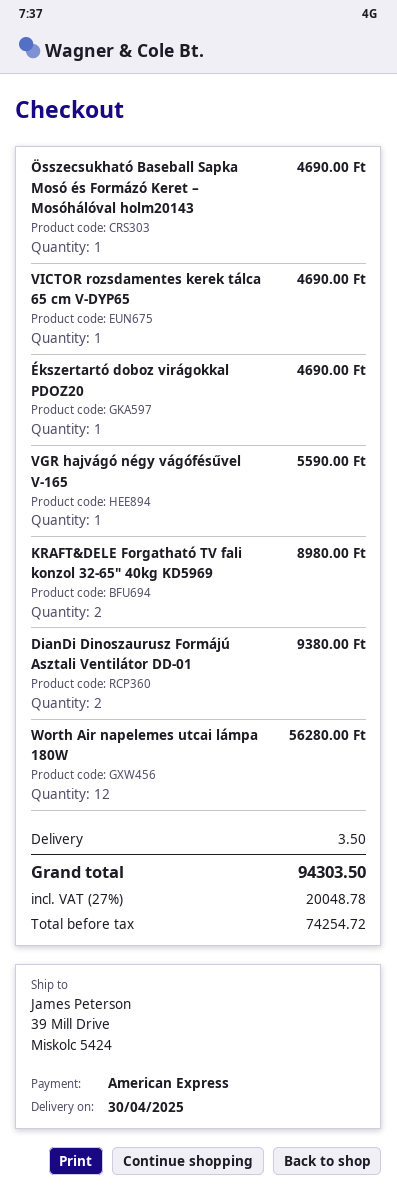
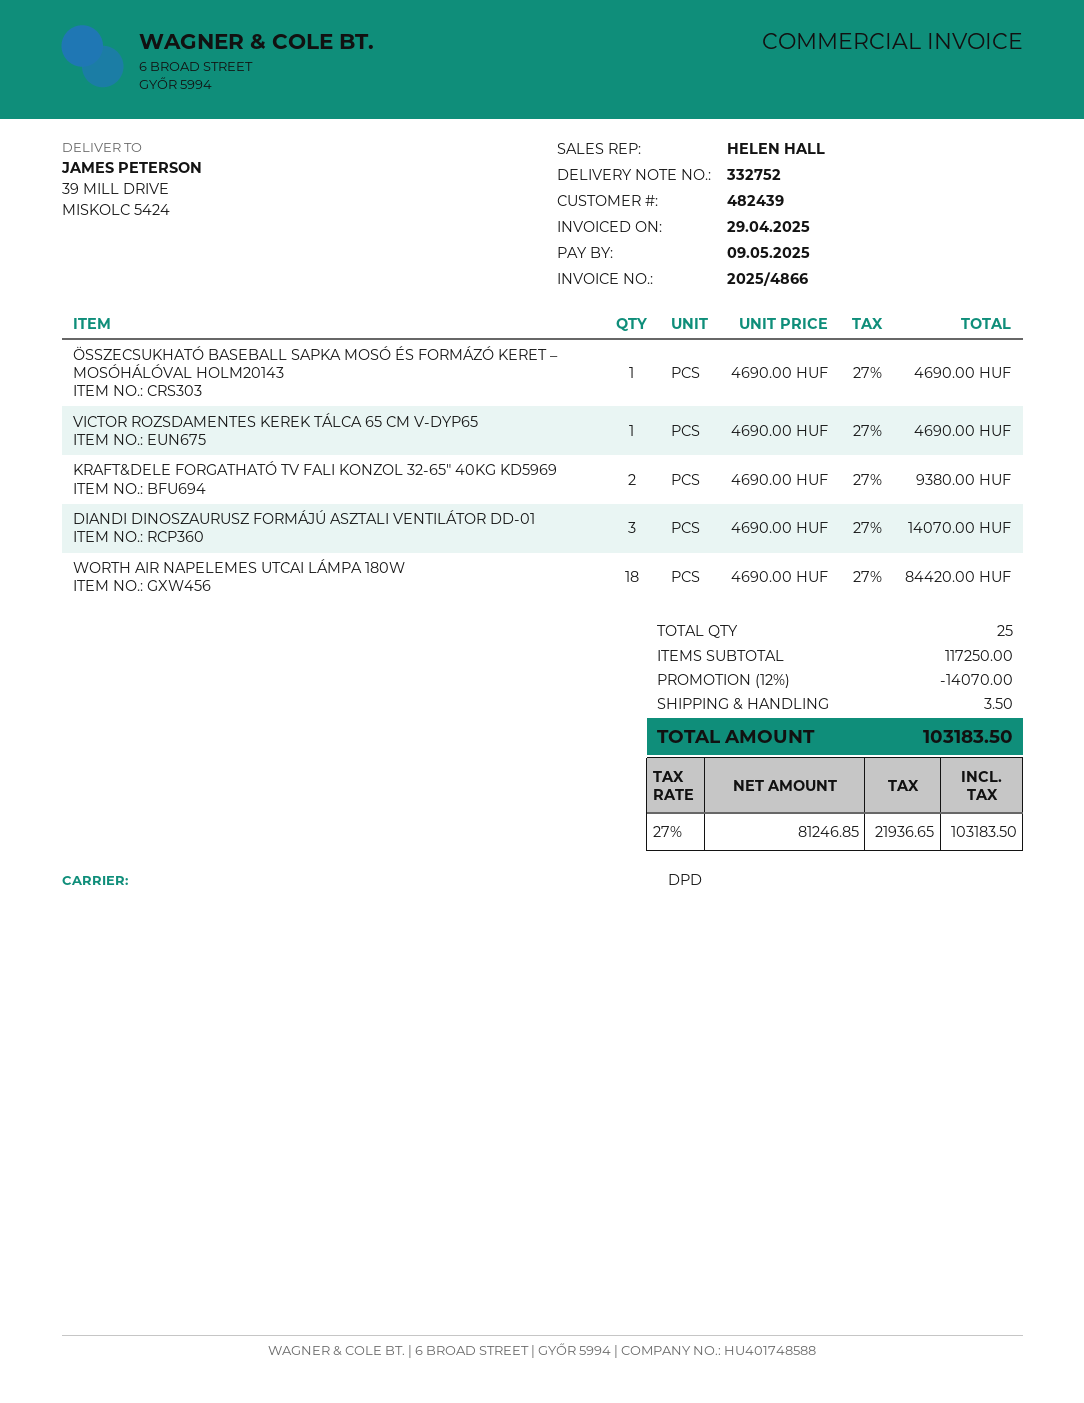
Ékszertartó doboz virágokkal PDOZ20: 1 for 4690.00 -> none
VGR hajvágó négy vágófésűvel V-165: 1 for 5590.00 -> none
KRAFT&DELE Forgatható TV fali konzol 32-65" 40kg KD5969: 2 for 8980.00 -> 2 for 9380.00
DianDi Dinoszaurusz Formájú Asztali Ventilátor DD-01: 2 for 9380.00 -> 3 for 14070.00
Worth Air napelemes utcai lámpa 180W: 12 for 56280.00 -> 18 for 84420.00
discount: none -> 12% = 14070.00
net: 74254.72 -> 81246.85
tax: 27% = 20048.78 -> 27% = 21936.65
total: 94303.50 -> 103183.50

